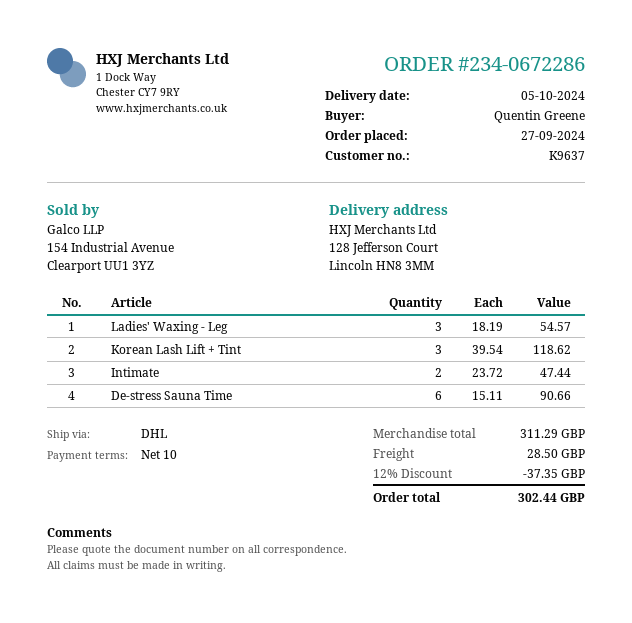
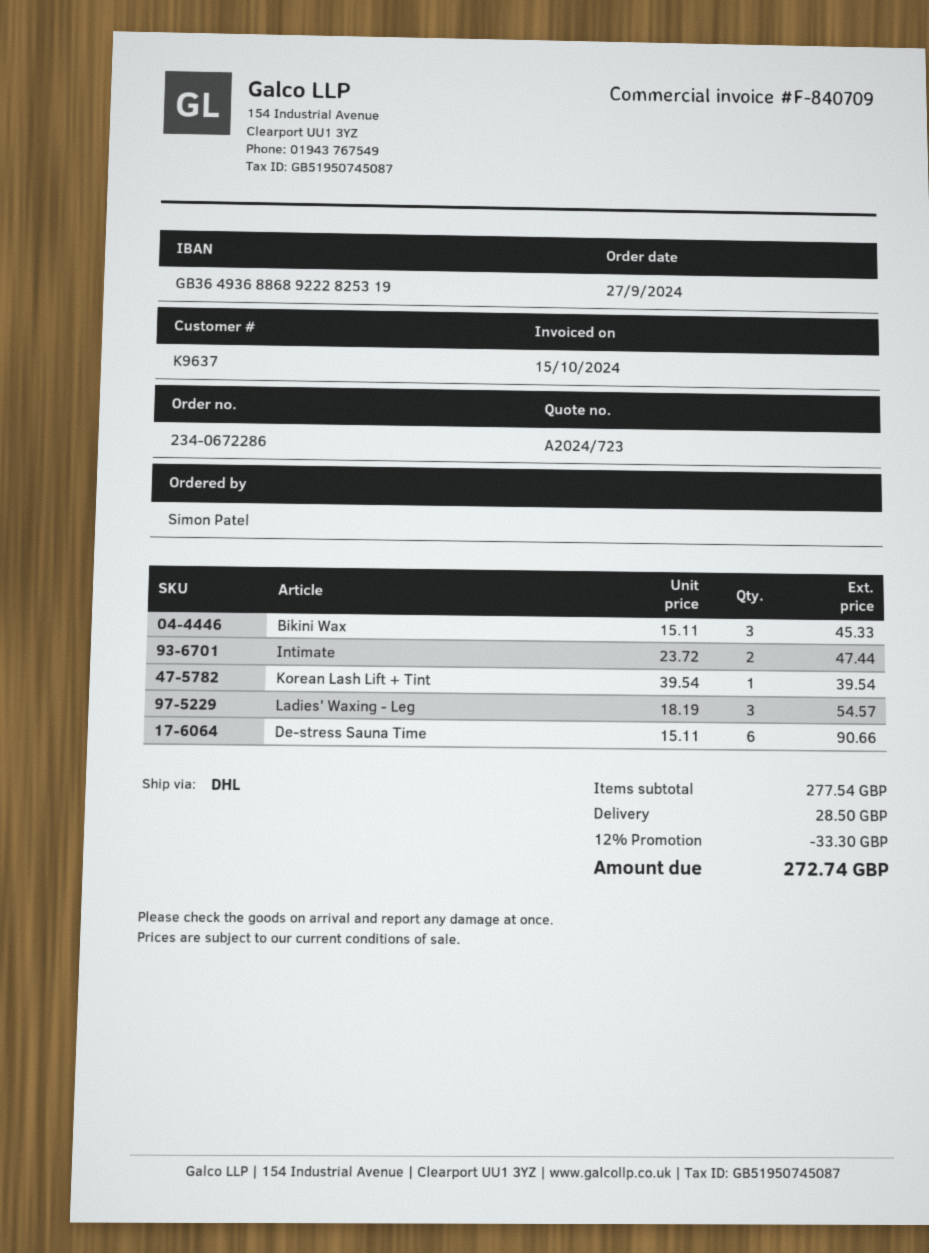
ordered by: Quentin Greene -> Simon Patel
Korean Lash Lift + Tint: 3 x 39.54 = 118.62 -> 1 x 39.54 = 39.54
Bikini Wax: none -> 3 x 15.11 = 45.33
subtotal: 311.29 -> 277.54
discount: 12% = 37.35 -> 12% = 33.30
total: 302.44 -> 272.74

